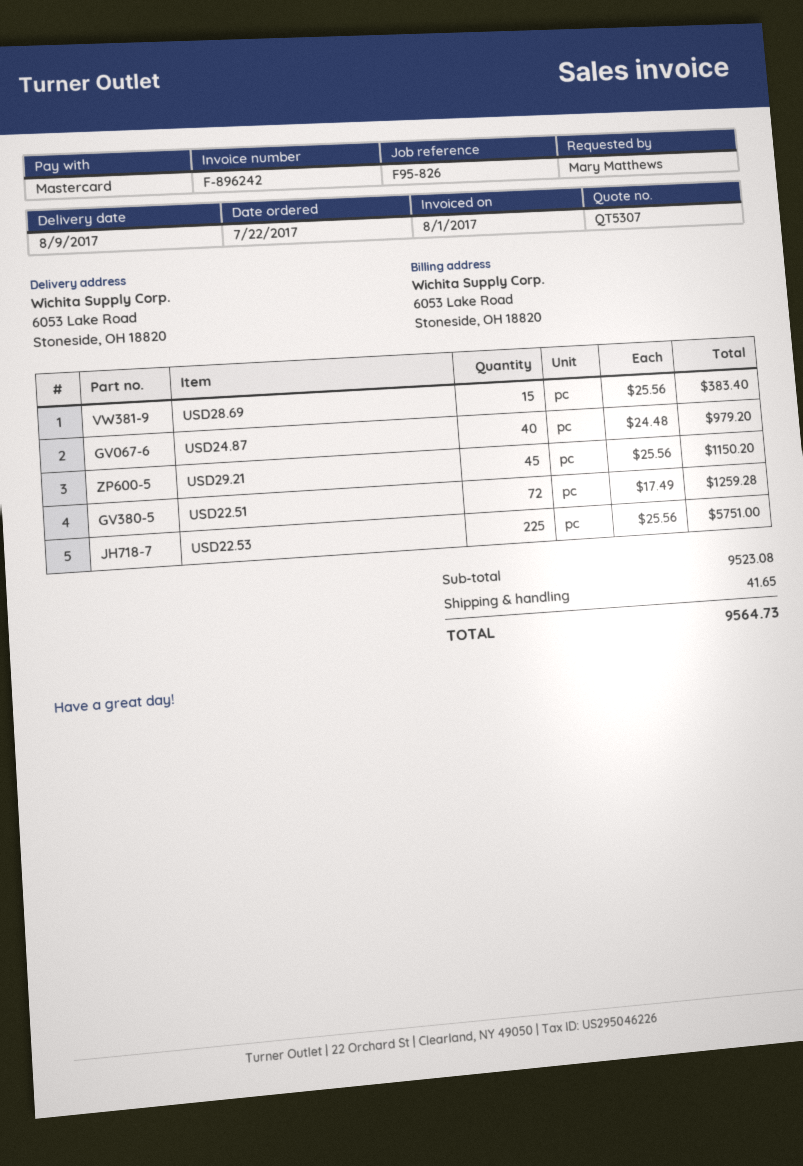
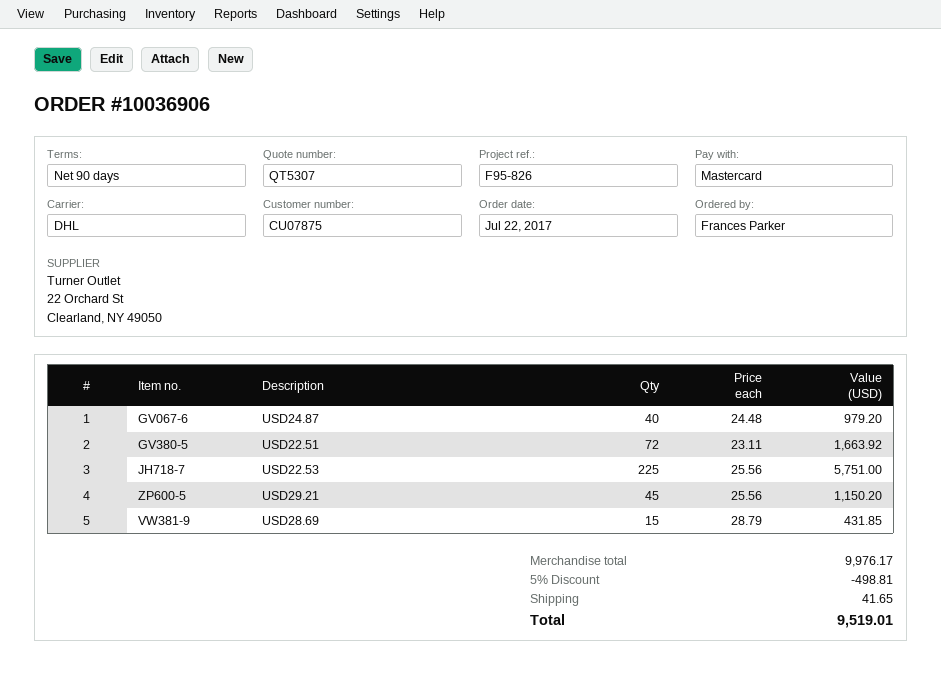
ordered by: Mary Matthews -> Frances Parker
USD28.69: 15 x 25.56 = 383.40 -> 15 x 28.79 = 431.85
USD22.51: 72 x 17.49 = 1259.28 -> 72 x 23.11 = 1663.92
subtotal: 9523.08 -> 9976.17
discount: none -> 5% = 498.81
total: 9564.73 -> 9519.01

